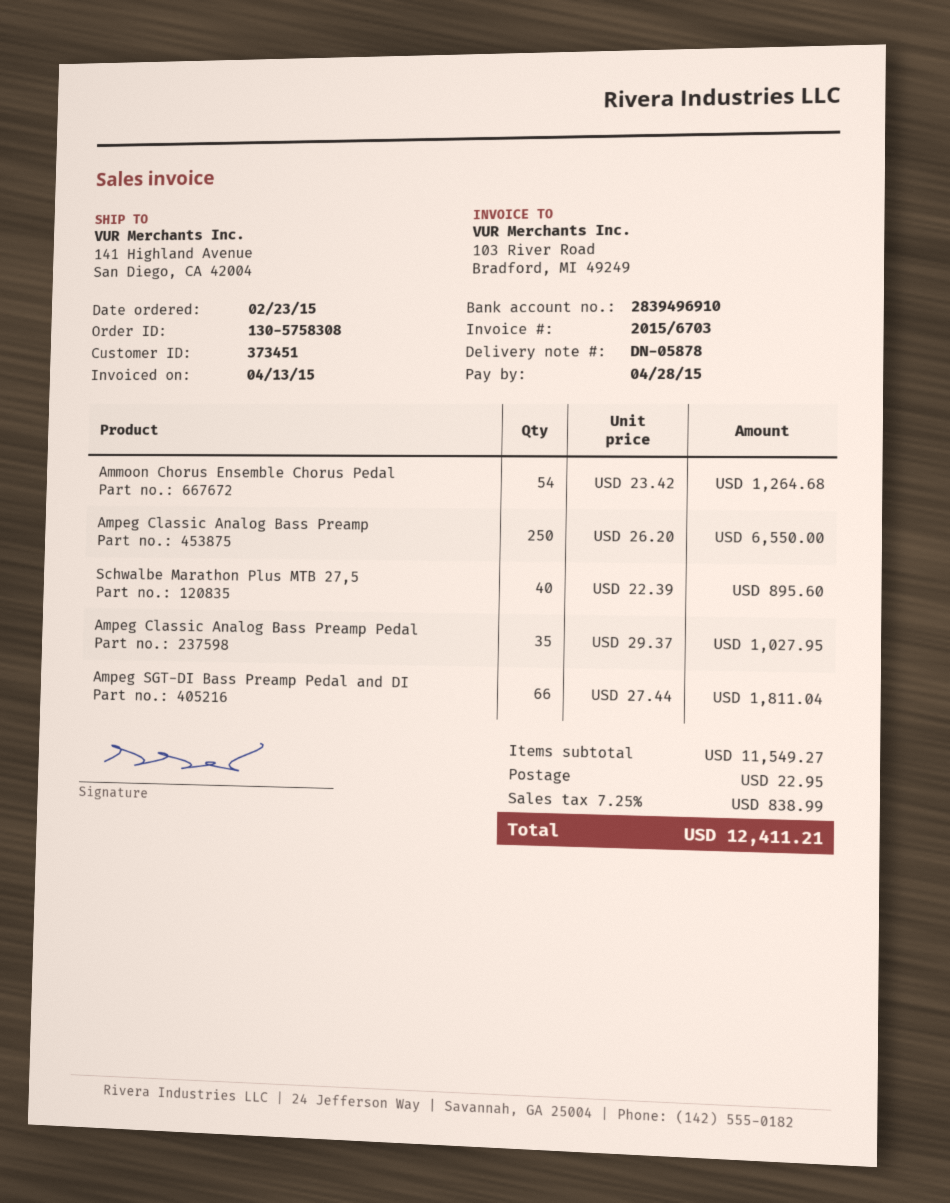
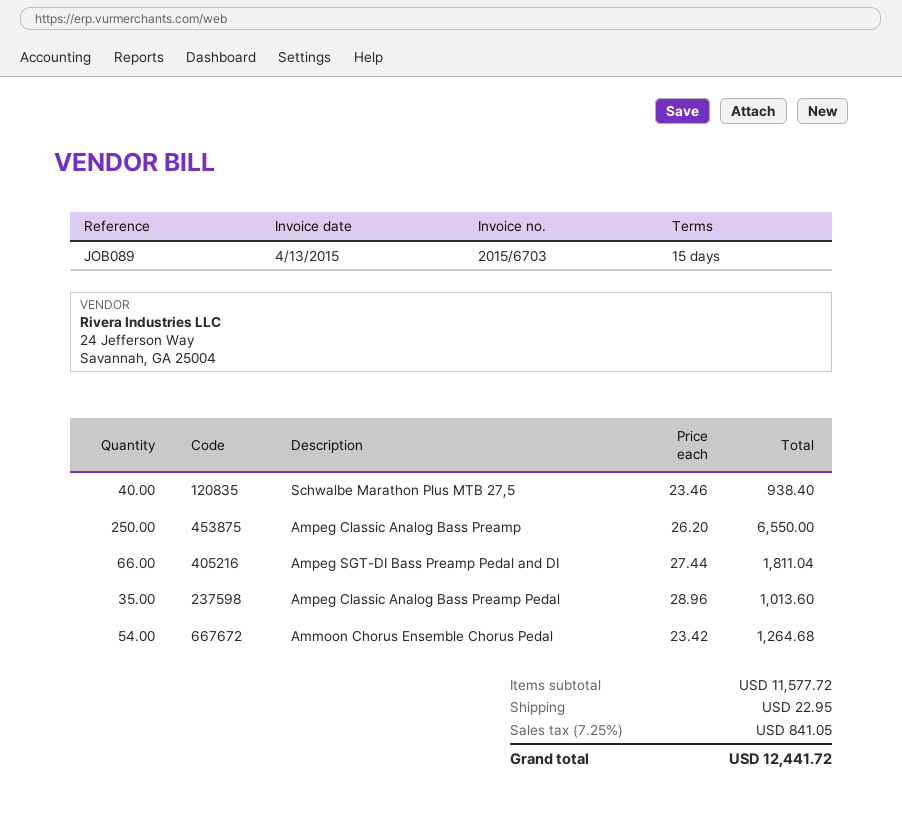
Schwalbe Marathon Plus MTB 27,5: 40 x 22.39 = 895.60 -> 40 x 23.46 = 938.40
Ampeg Classic Analog Bass Preamp Pedal: 35 x 29.37 = 1027.95 -> 35 x 28.96 = 1013.60
subtotal: 11549.27 -> 11577.72
tax: 7.25% = 838.99 -> 7.25% = 841.05
total: 12411.21 -> 12441.72

